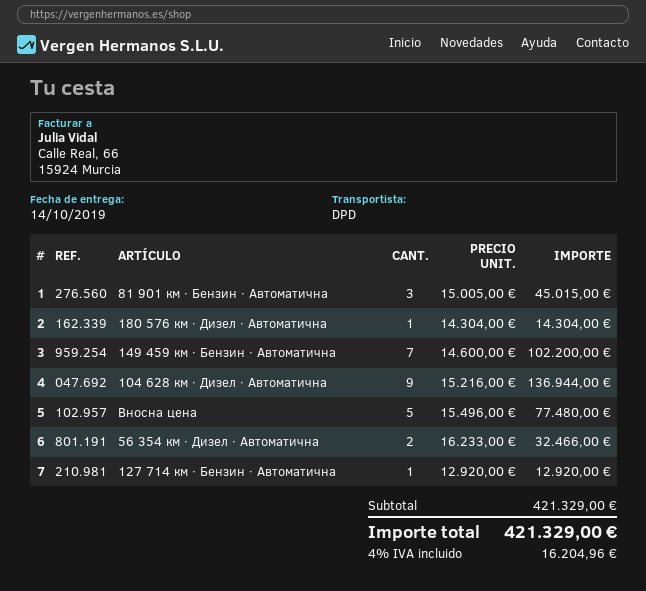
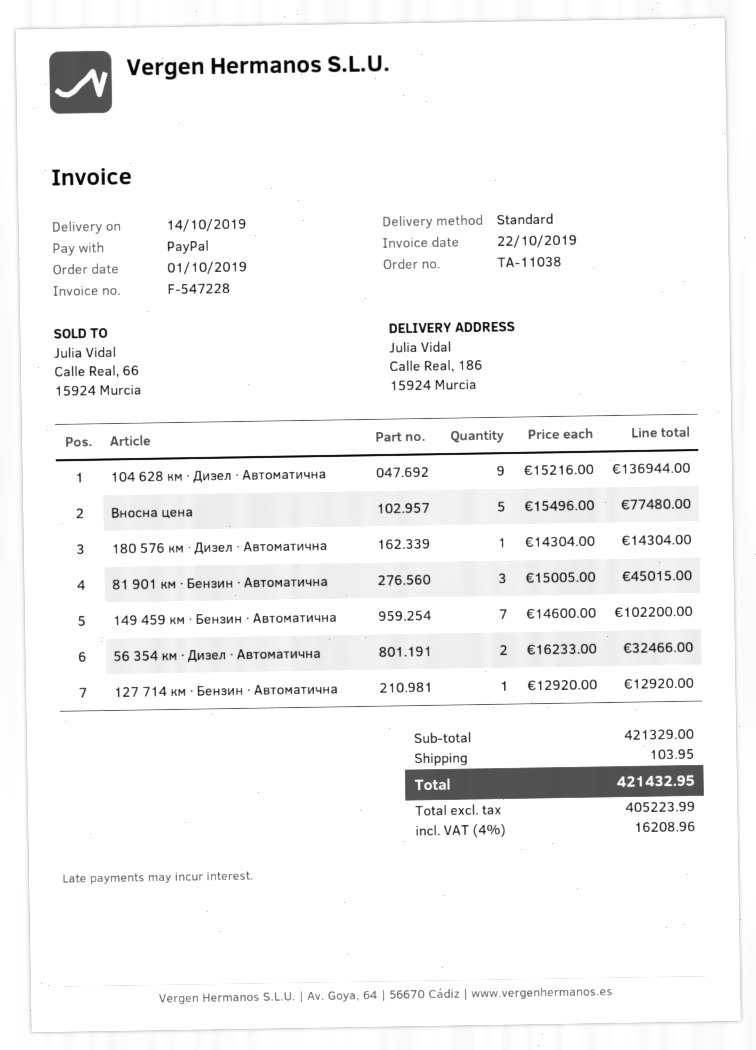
shipping method: DPD -> standard
shipping: none -> 103.95
tax: 4% = 16204.96 -> 4% = 16208.96
total: 421329.00 -> 421432.95

